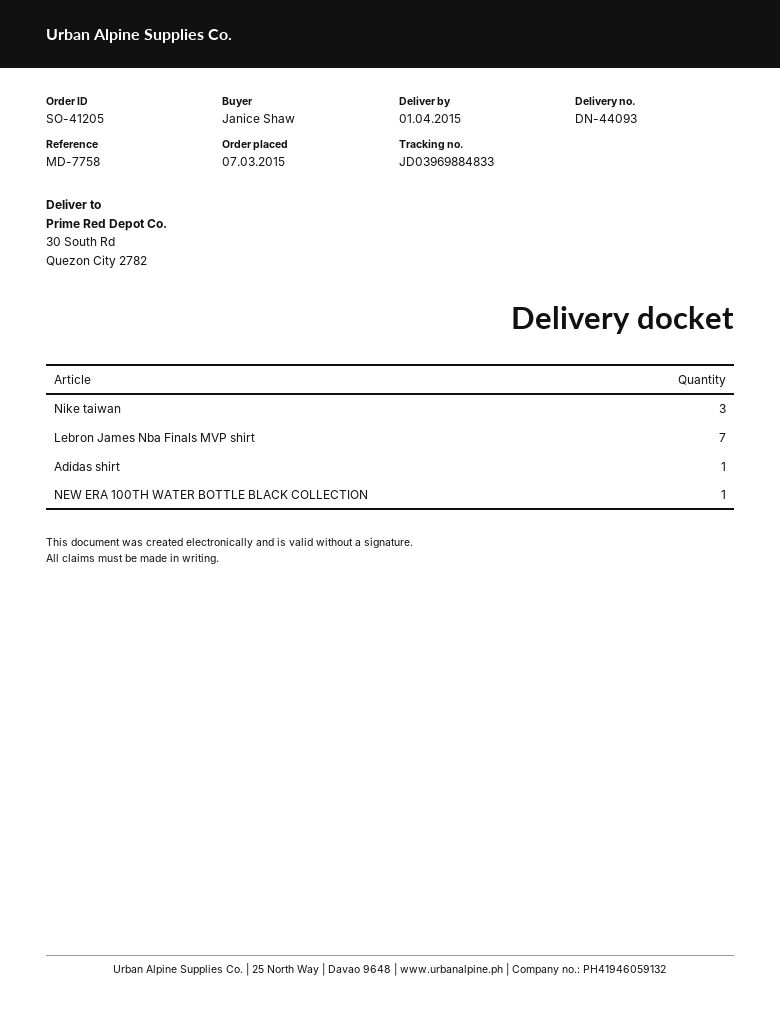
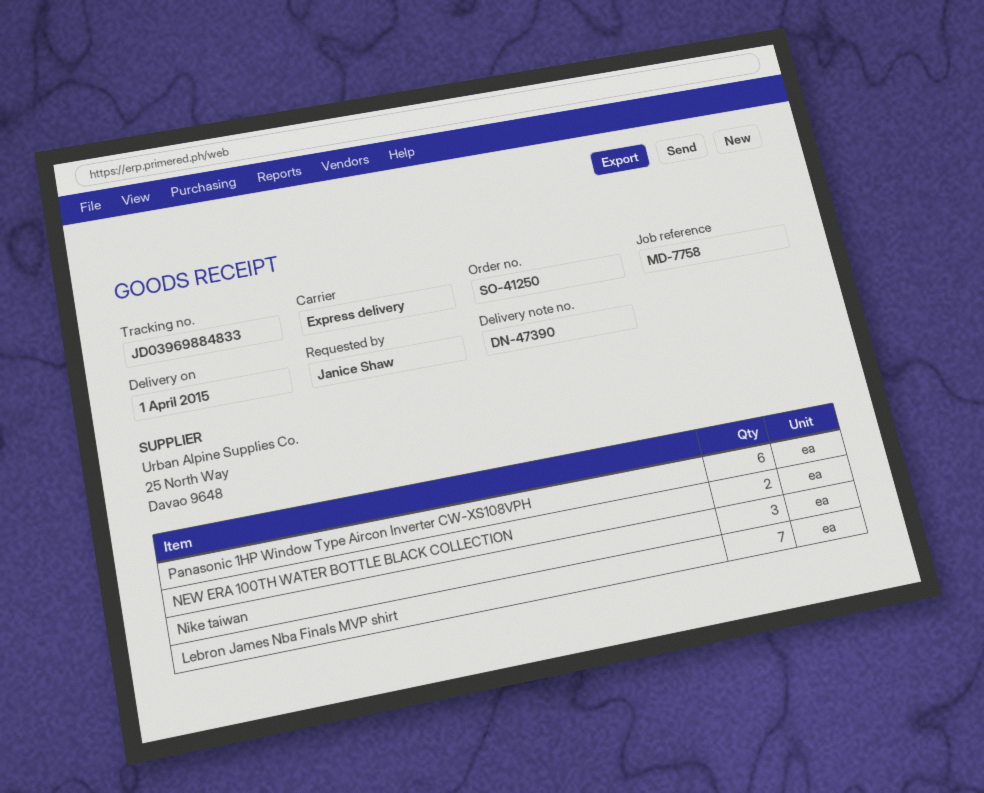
order number: SO-41205 -> SO-41250
delivery note number: DN-44093 -> DN-47390
Adidas shirt: 1 -> none
NEW ERA 100TH WATER BOTTLE BLACK COLLECTION: 1 -> 2
Panasonic 1HP Window Type Aircon Inverter CW-XS108VPH: none -> 6

